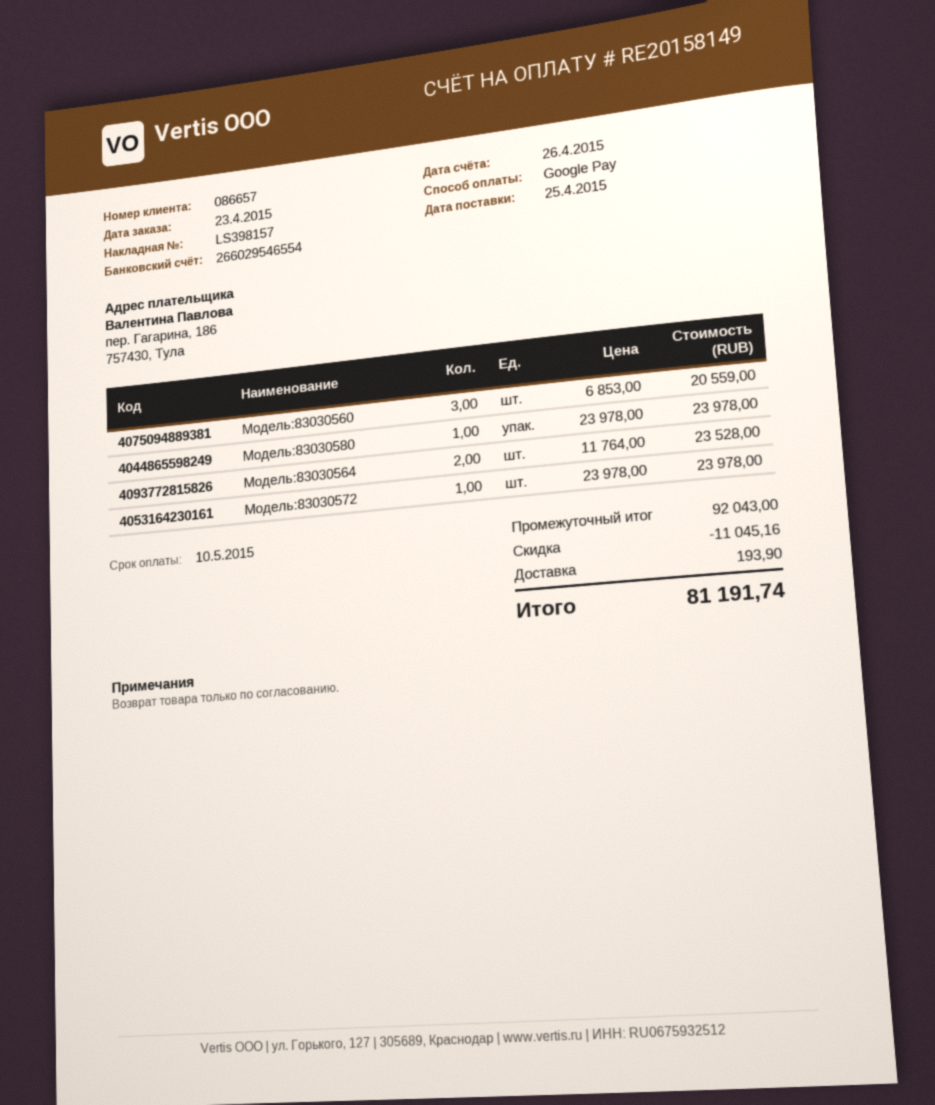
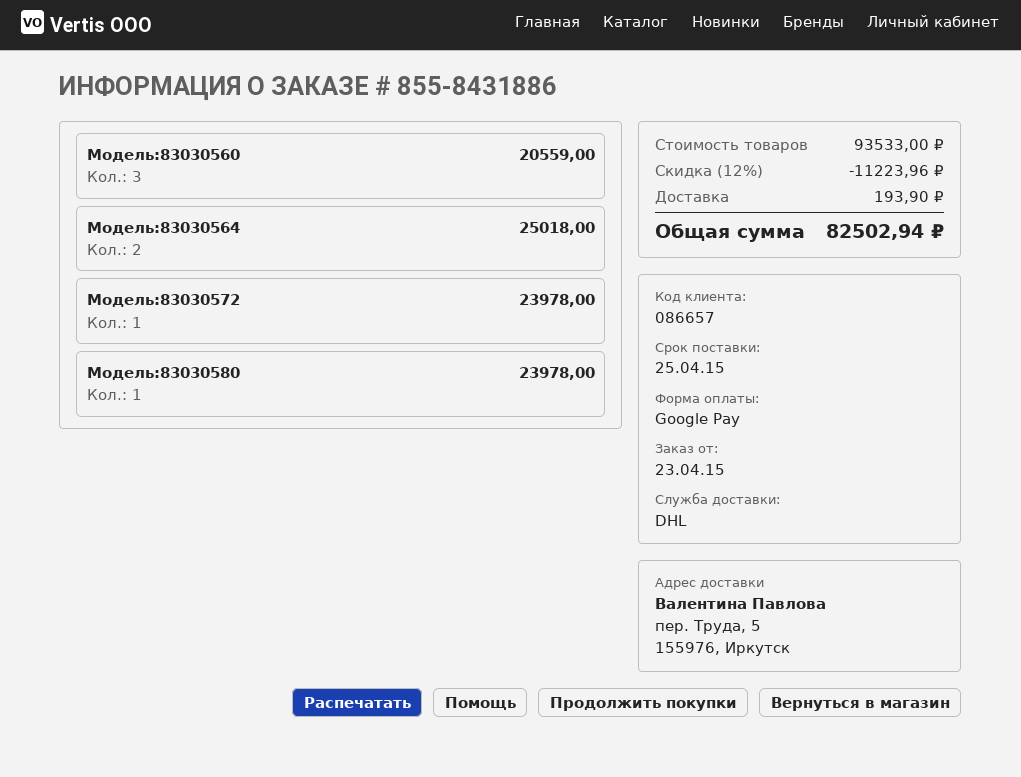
Модель:83030564: 2 for 23528.00 -> 2 for 25018.00
subtotal: 92043.00 -> 93533.00
discount: 11045.16 -> 11223.96
total: 81191.74 -> 82502.94

